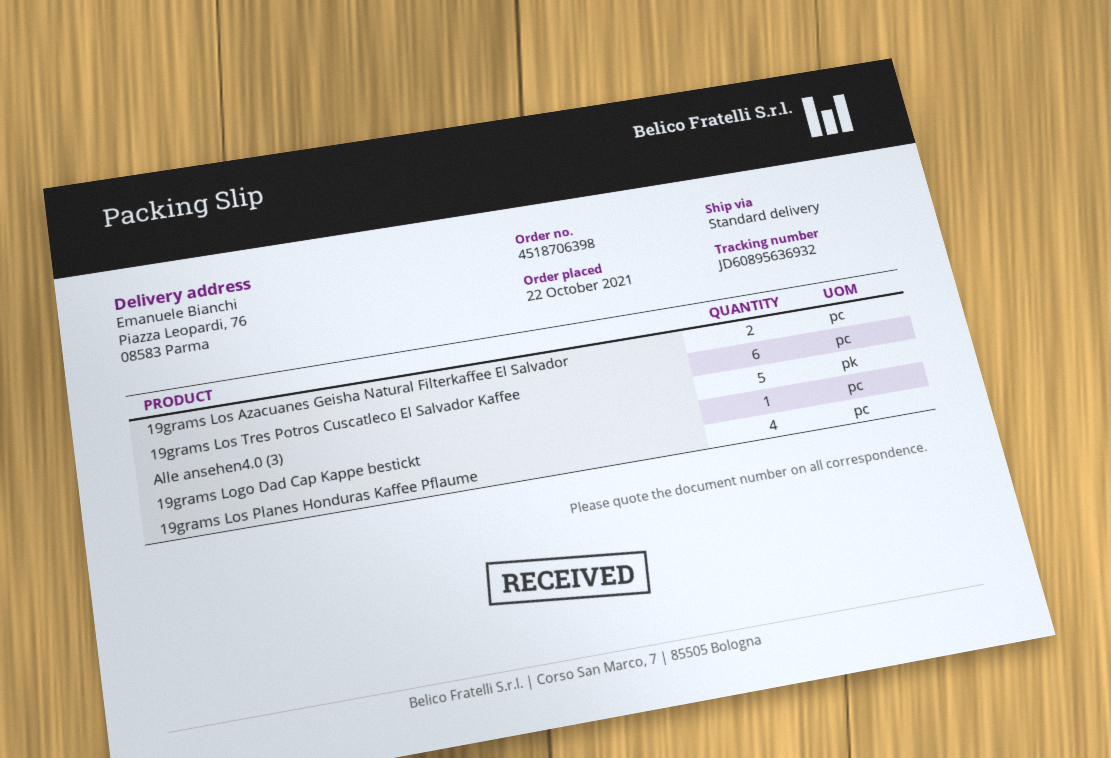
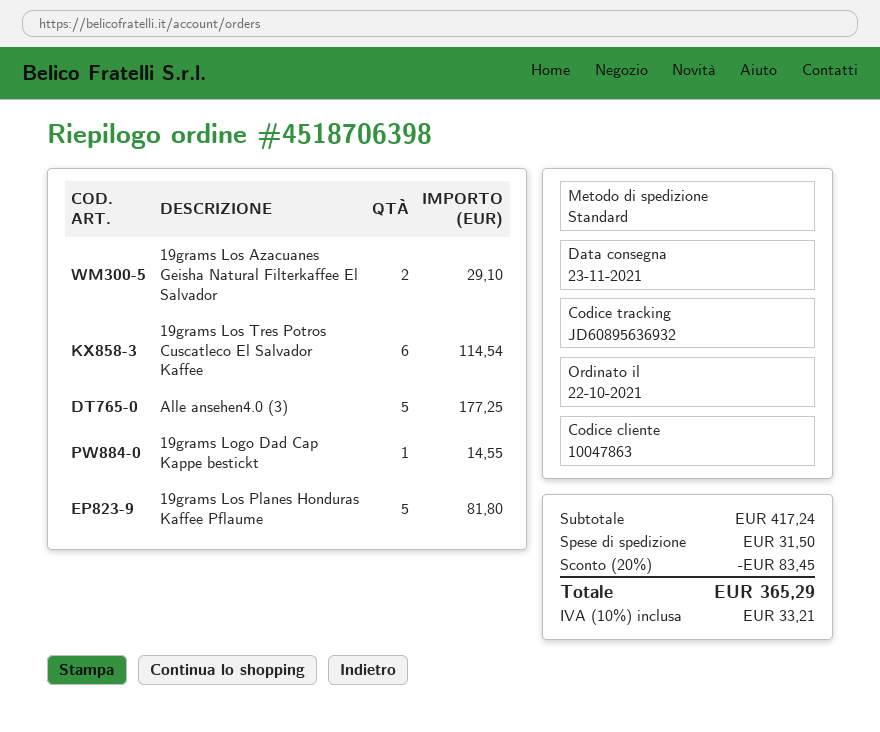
19grams Los Planes Honduras Kaffee Pflaume: 4 -> 5

